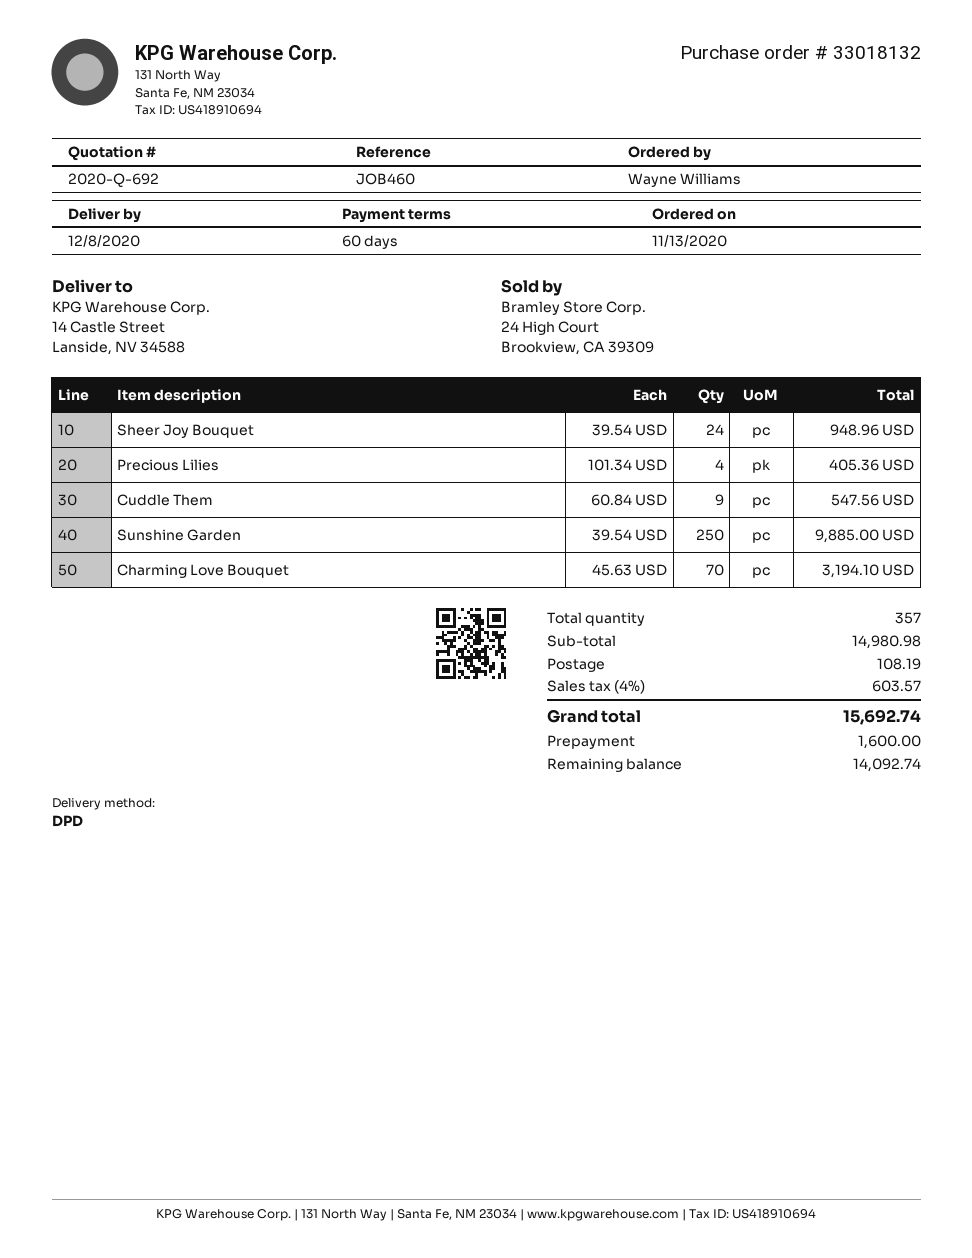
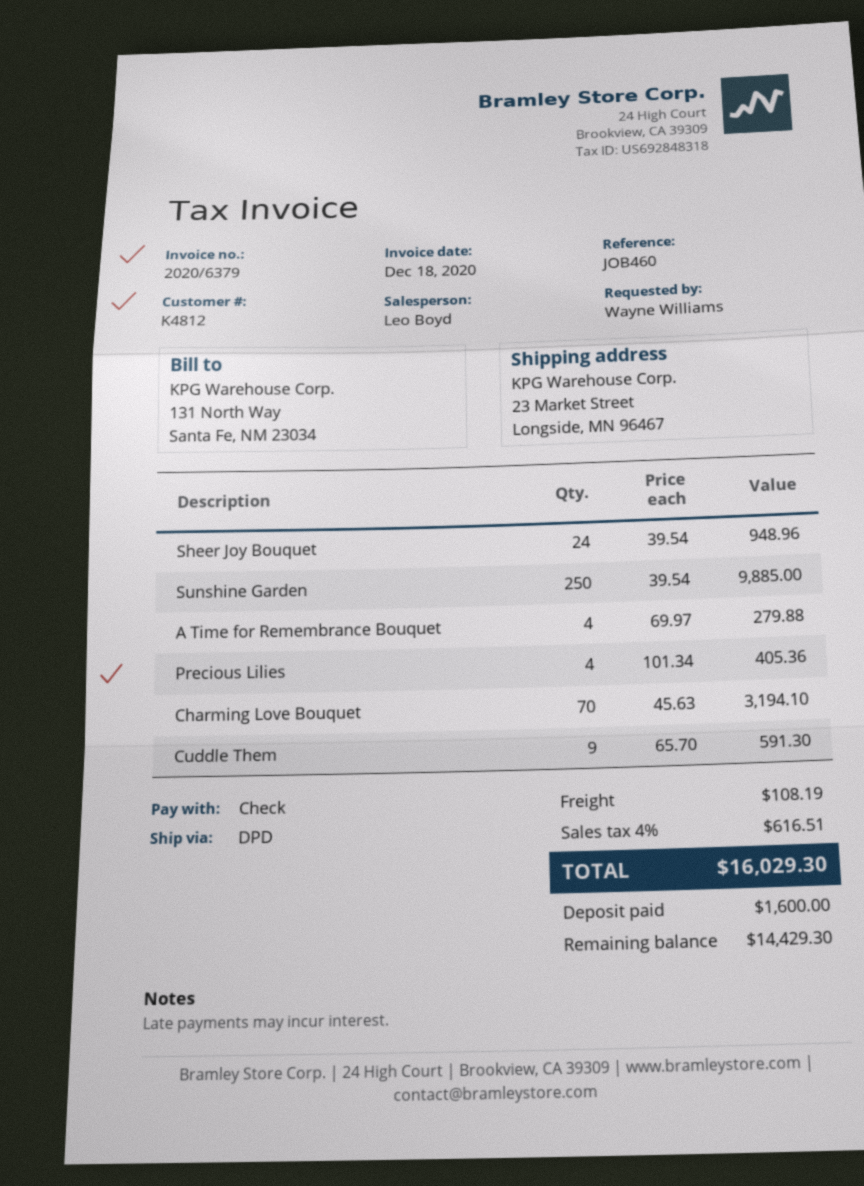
ship to: 14 Castle Street, Lanside, NV 34588 -> 23 Market Street, Longside, MN 96467
Cuddle Them: 9 x 60.84 = 547.56 -> 9 x 65.70 = 591.30
A Time for Remembrance Bouquet: none -> 4 x 69.97 = 279.88
tax: 4% = 603.57 -> 4% = 616.51
total: 15692.74 -> 16029.30
balance: 14092.74 -> 14429.30

